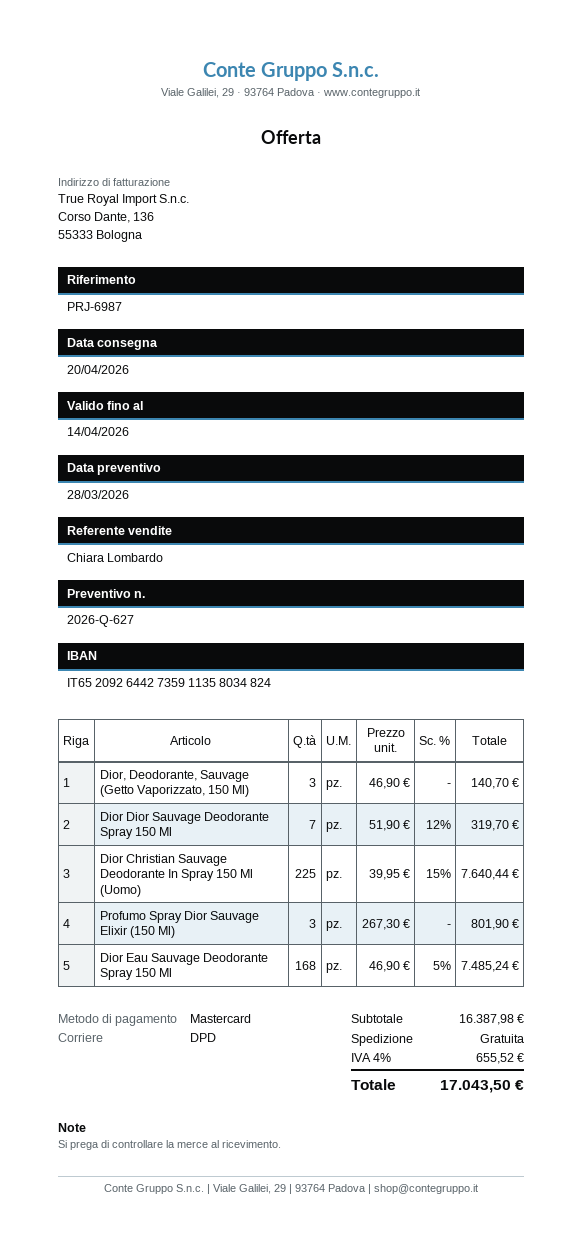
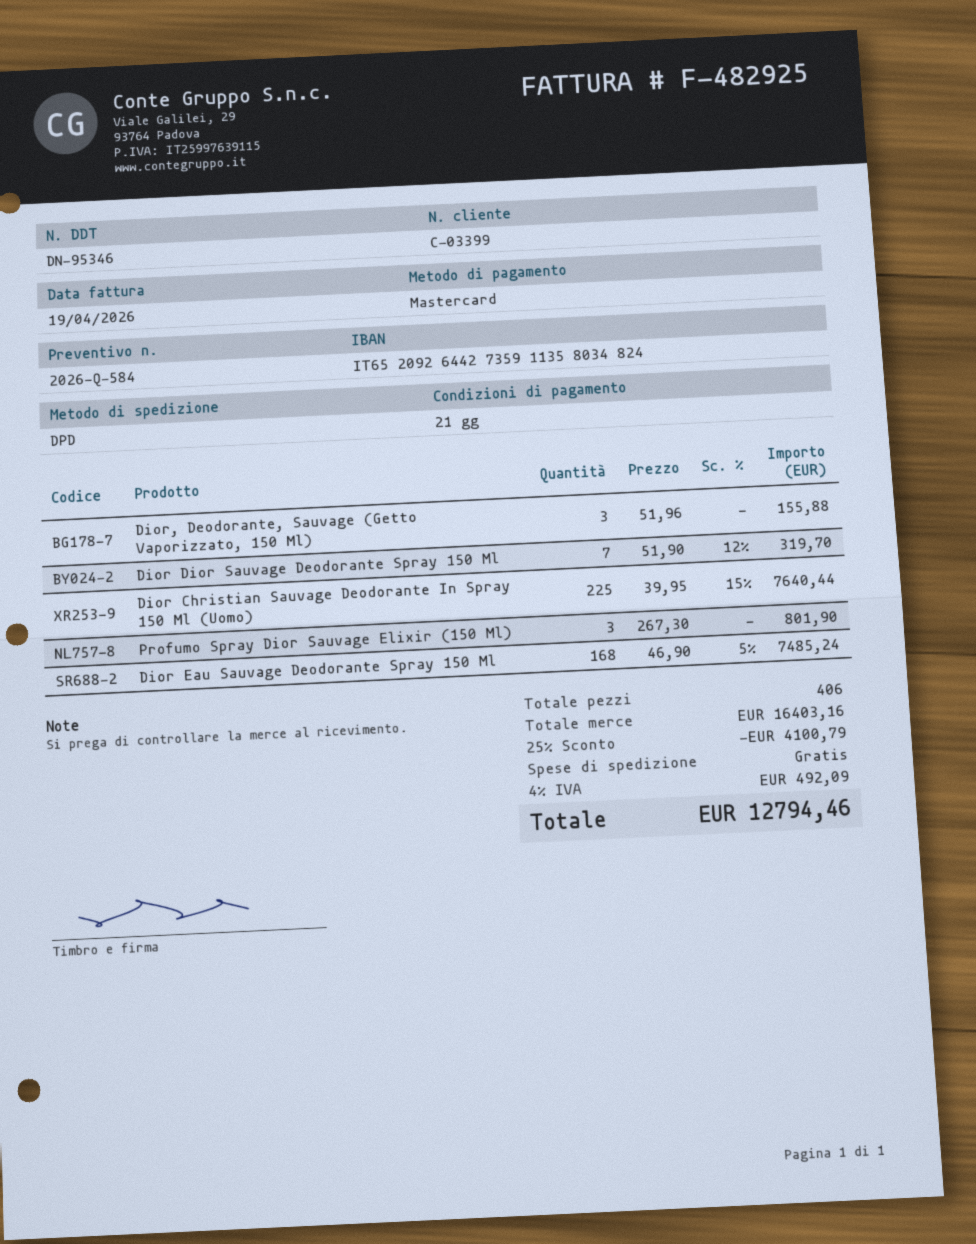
quote number: 2026-Q-627 -> 2026-Q-584
Dior, Deodorante, Sauvage (Getto Vaporizzato, 150 Ml): 3 x 46.90 = 140.70 -> 3 x 51.96 = 155.88
subtotal: 16387.98 -> 16403.16
discount: none -> 25% = 4100.79
tax: 4% = 655.52 -> 4% = 492.09
total: 17043.50 -> 12794.46

